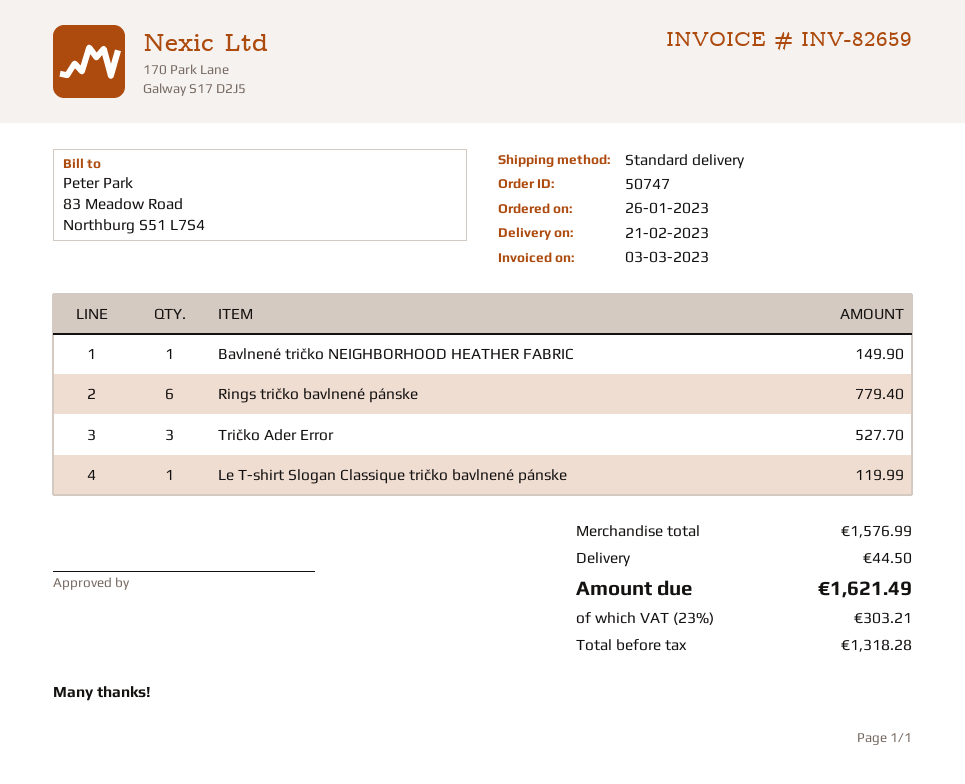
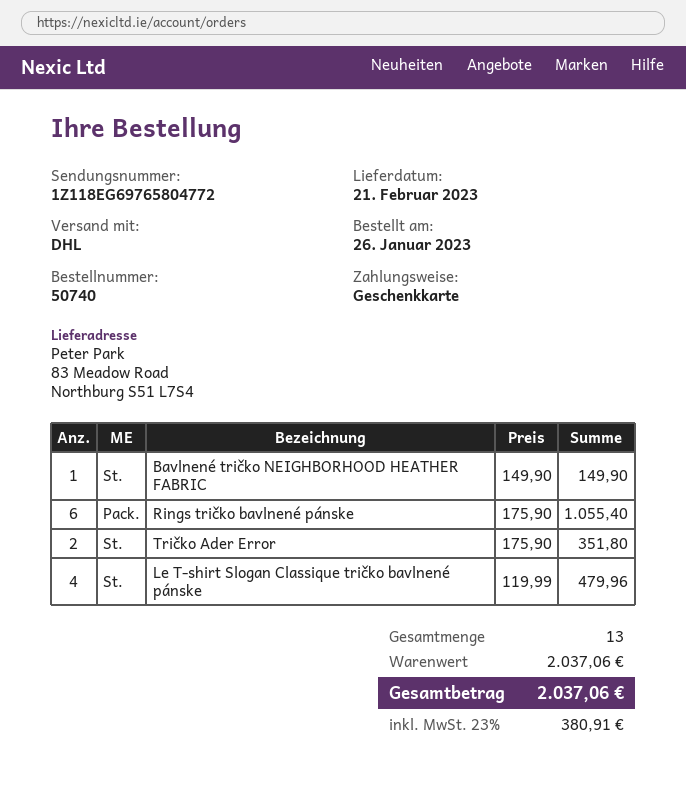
order number: 50747 -> 50740
shipping method: standard -> DHL
Rings tričko bavlnené pánske: 6 for 779.40 -> 6 for 1055.40
Tričko Ader Error: 3 for 527.70 -> 2 for 351.80
Le T-shirt Slogan Classique tričko bavlnené pánske: 1 for 119.99 -> 4 for 479.96
subtotal: 1576.99 -> 2037.06
shipping: 44.50 -> none
tax: 23% = 303.21 -> 23% = 380.91
total: 1621.49 -> 2037.06

